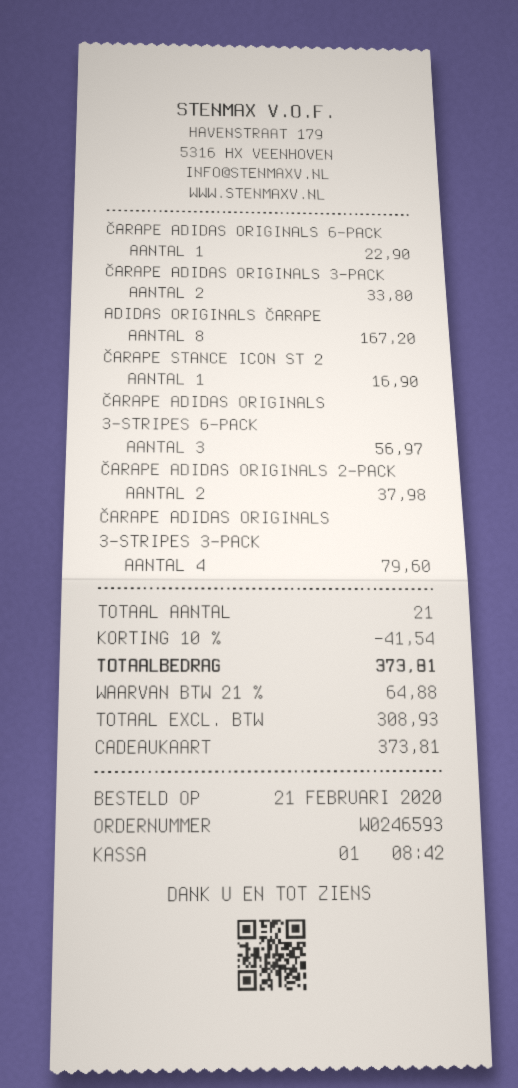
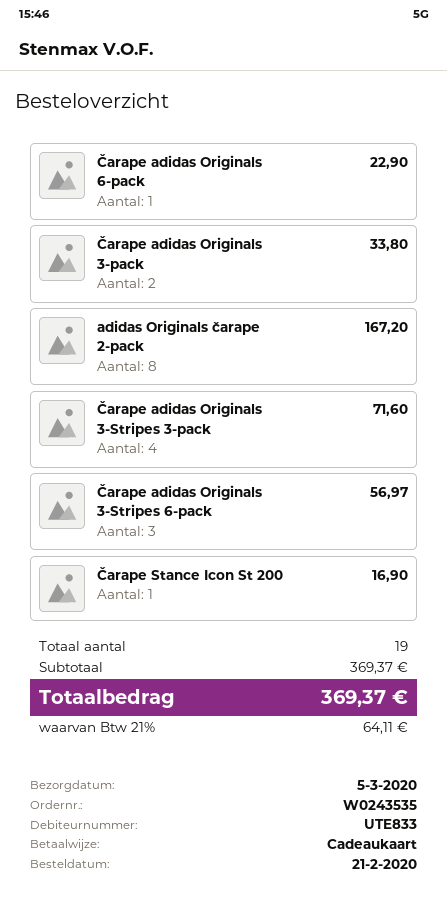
order number: W0246593 -> W0243535
ČARAPE ADIDAS ORIGINALS 2-PACK: 2 for 37.98 -> none
ČARAPE ADIDAS ORIGINALS 3-STRIPES 3-PACK: 4 for 79.60 -> 4 for 71.60
total quantity: 21 -> 19
discount: 10% = 41.54 -> none
tax: 21% = 64.88 -> 21% = 64.11
total: 373.81 -> 369.37

